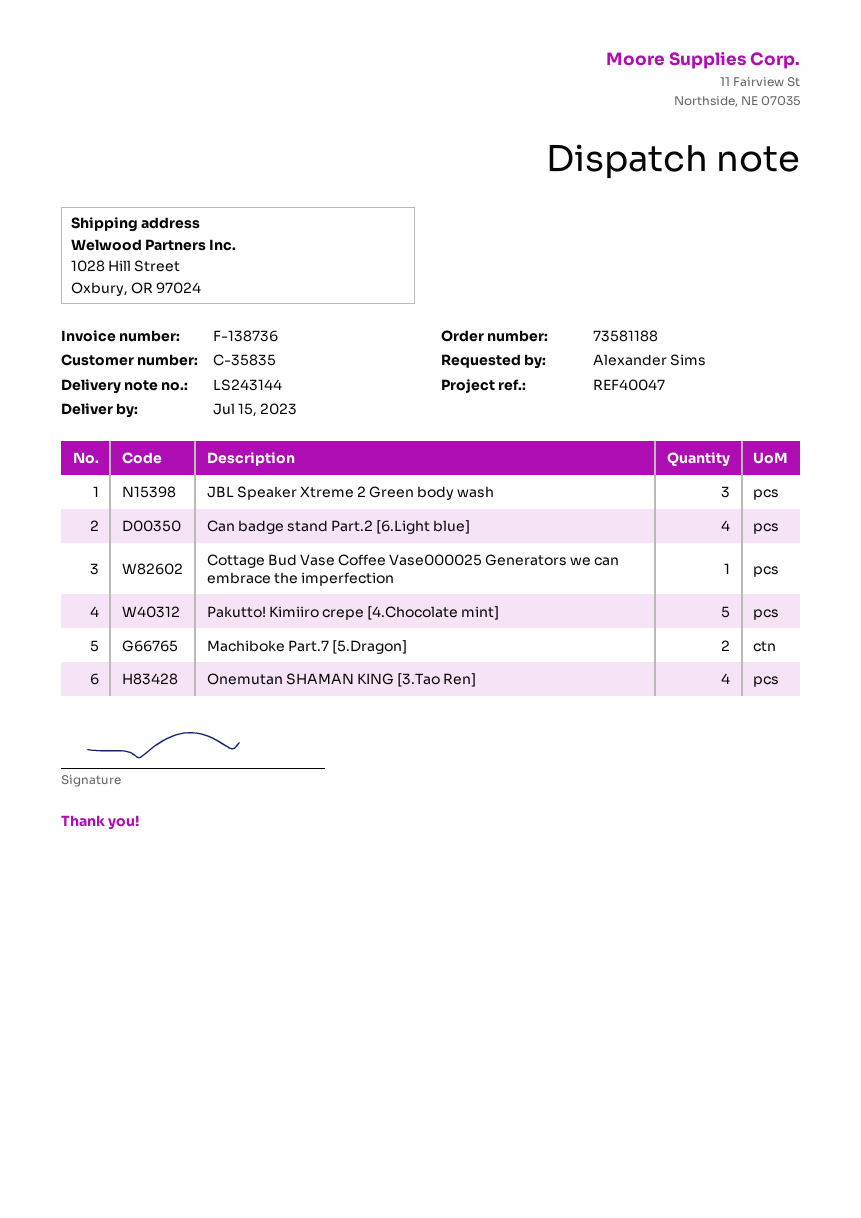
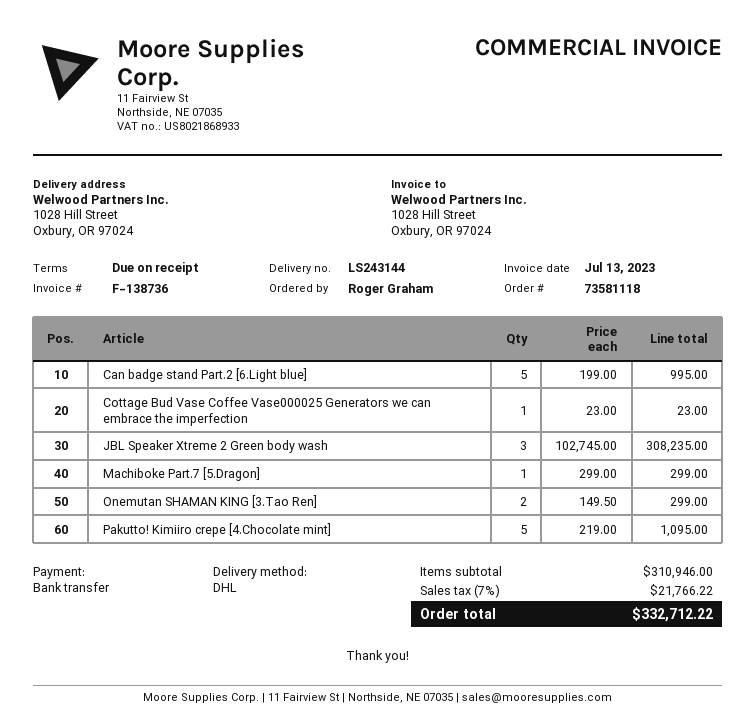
order number: 73581188 -> 73581118
ordered by: Alexander Sims -> Roger Graham
Can badge stand Part.2 [6.Light blue]: 4 -> 5
Machiboke Part.7 [5.Dragon]: 2 -> 1
Onemutan SHAMAN KING [3.Tao Ren]: 4 -> 2

